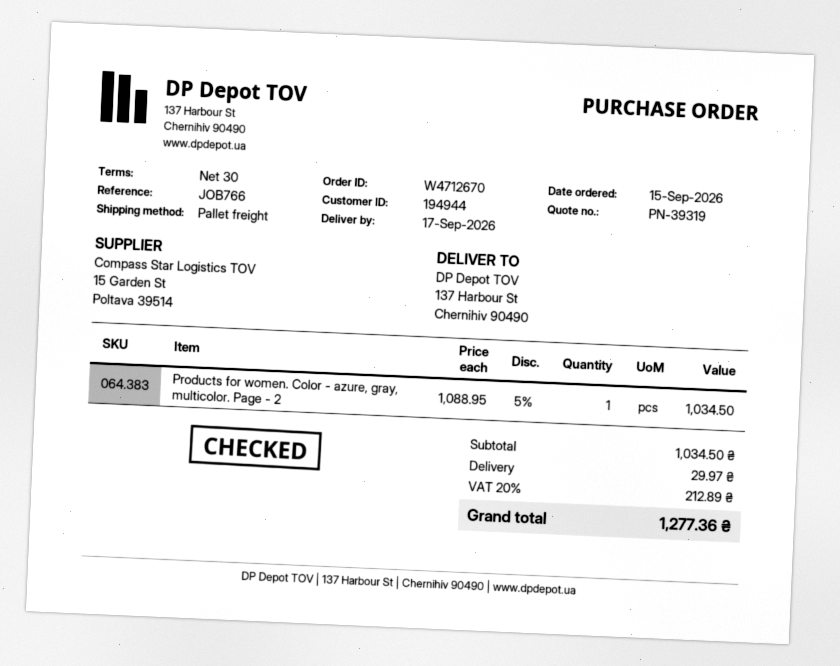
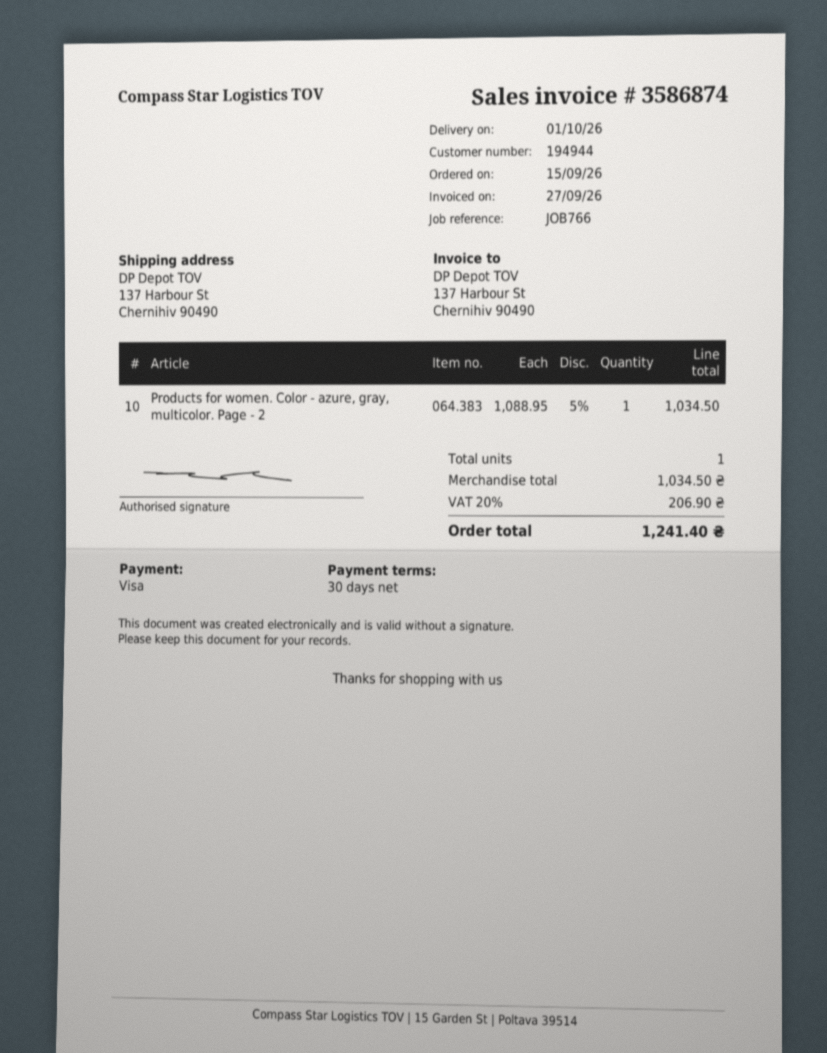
delivery date: 2026-09-17 -> 2026-10-01
shipping: 29.97 -> none
tax: 20% = 212.89 -> 20% = 206.90
total: 1277.36 -> 1241.40

